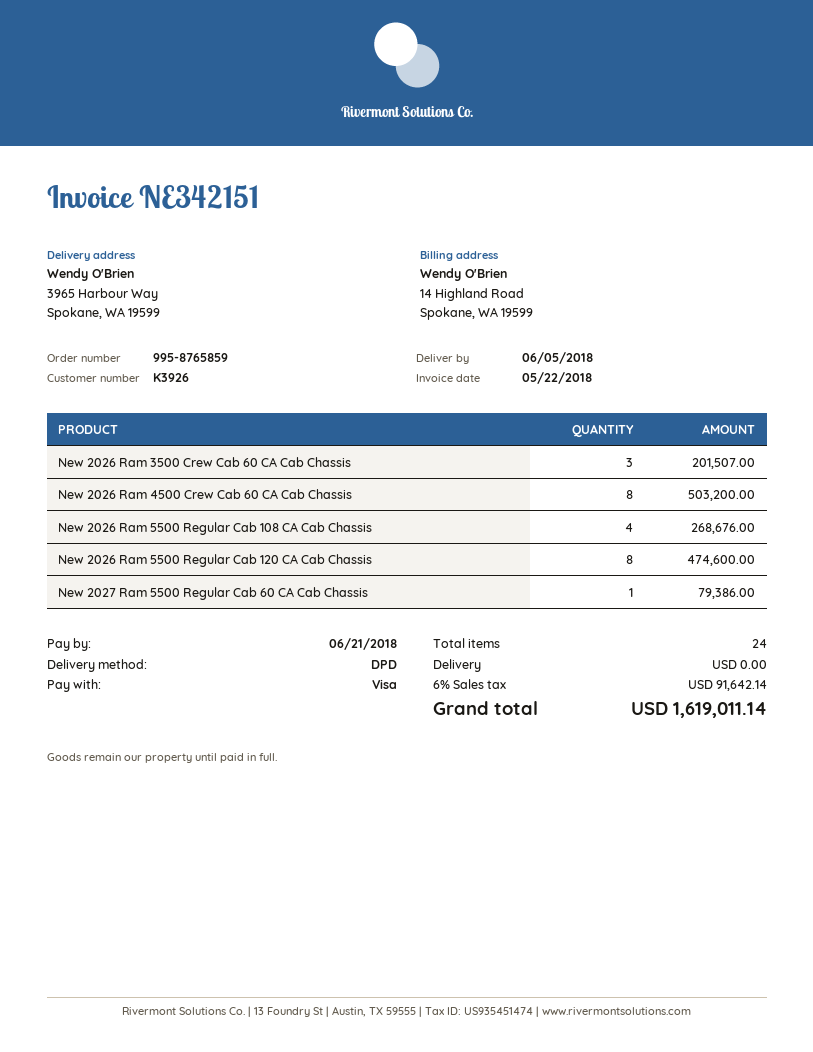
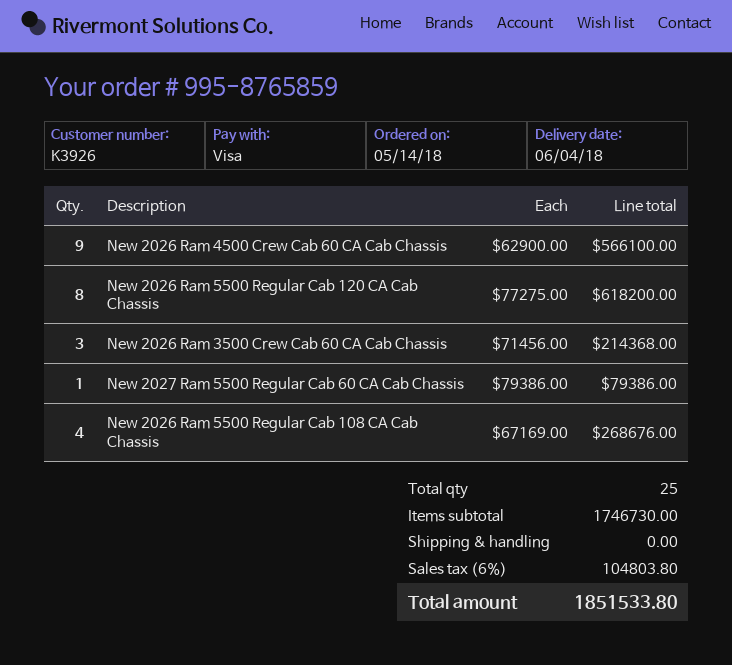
delivery date: 2018-06-05 -> 2018-06-04
New 2026 Ram 3500 Crew Cab 60 CA Cab Chassis: 3 for 201507.00 -> 3 for 214368.00
New 2026 Ram 4500 Crew Cab 60 CA Cab Chassis: 8 for 503200.00 -> 9 for 566100.00
New 2026 Ram 5500 Regular Cab 120 CA Cab Chassis: 8 for 474600.00 -> 8 for 618200.00
total quantity: 24 -> 25
tax: 6% = 91642.14 -> 6% = 104803.80
total: 1619011.14 -> 1851533.80

